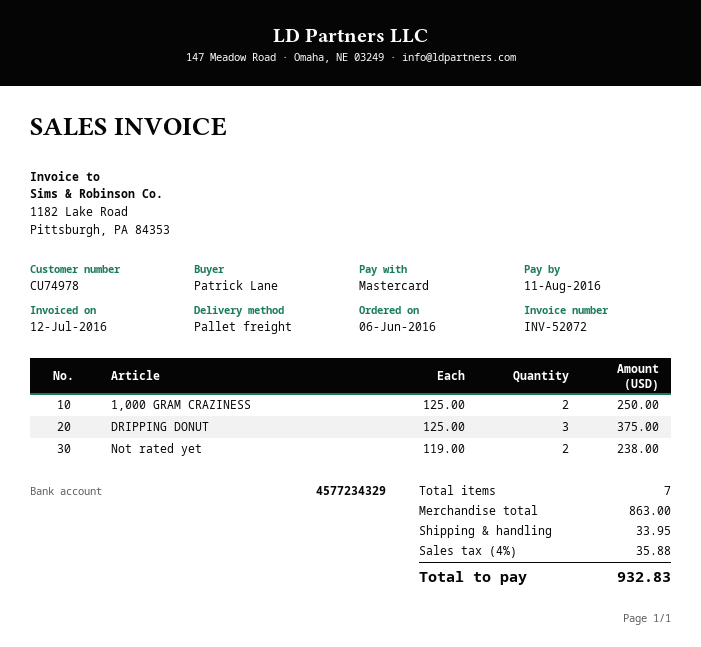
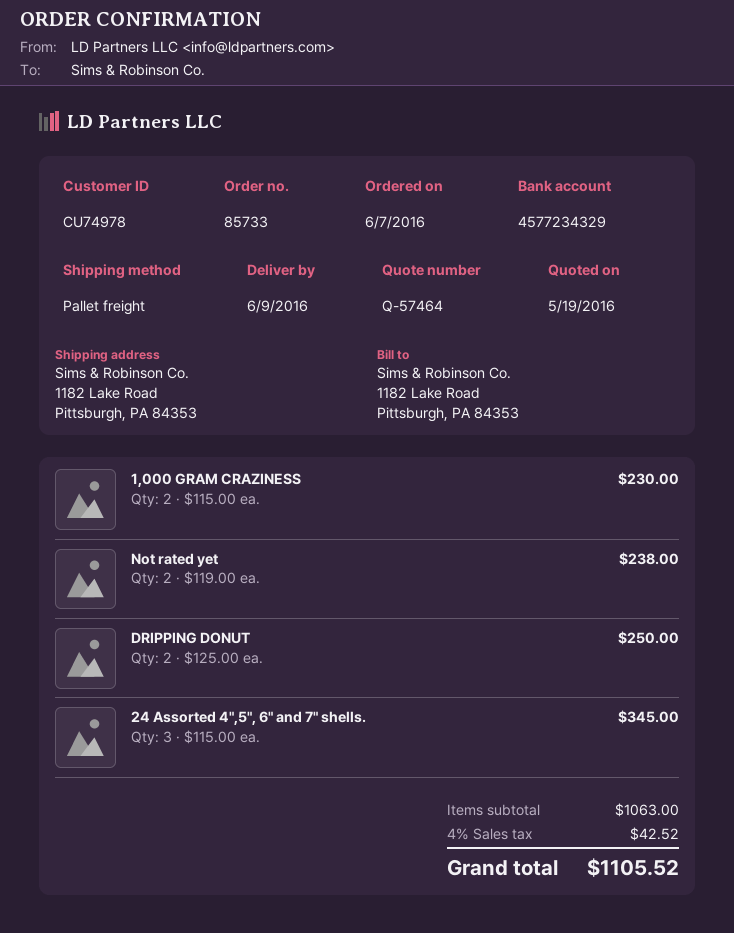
order date: 2016-06-06 -> 2016-06-07
1,000 GRAM CRAZINESS: 2 x 125.00 = 250.00 -> 2 x 115.00 = 230.00
DRIPPING DONUT: 3 x 125.00 = 375.00 -> 2 x 125.00 = 250.00
24 Assorted 4",5", 6" and 7" shells.: none -> 3 x 115.00 = 345.00
subtotal: 863.00 -> 1063.00
shipping: 33.95 -> none
tax: 4% = 35.88 -> 4% = 42.52
total: 932.83 -> 1105.52

